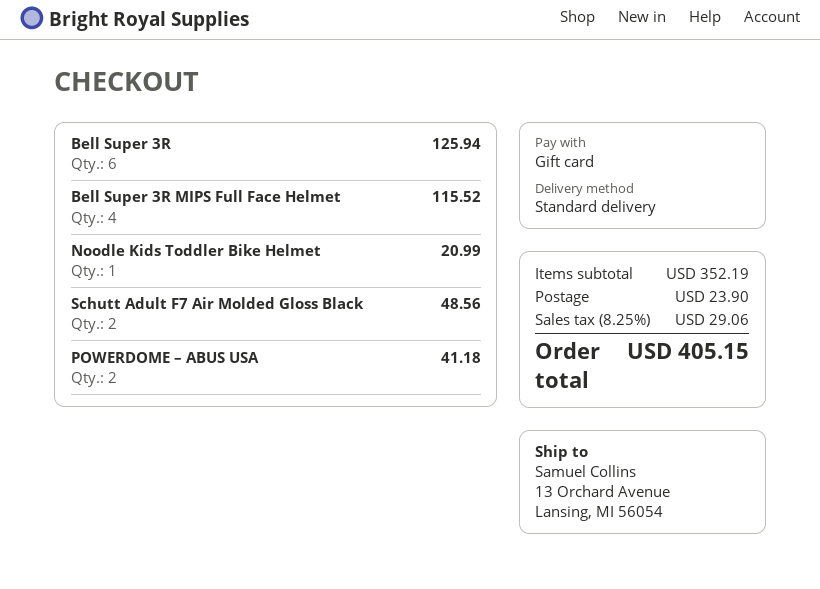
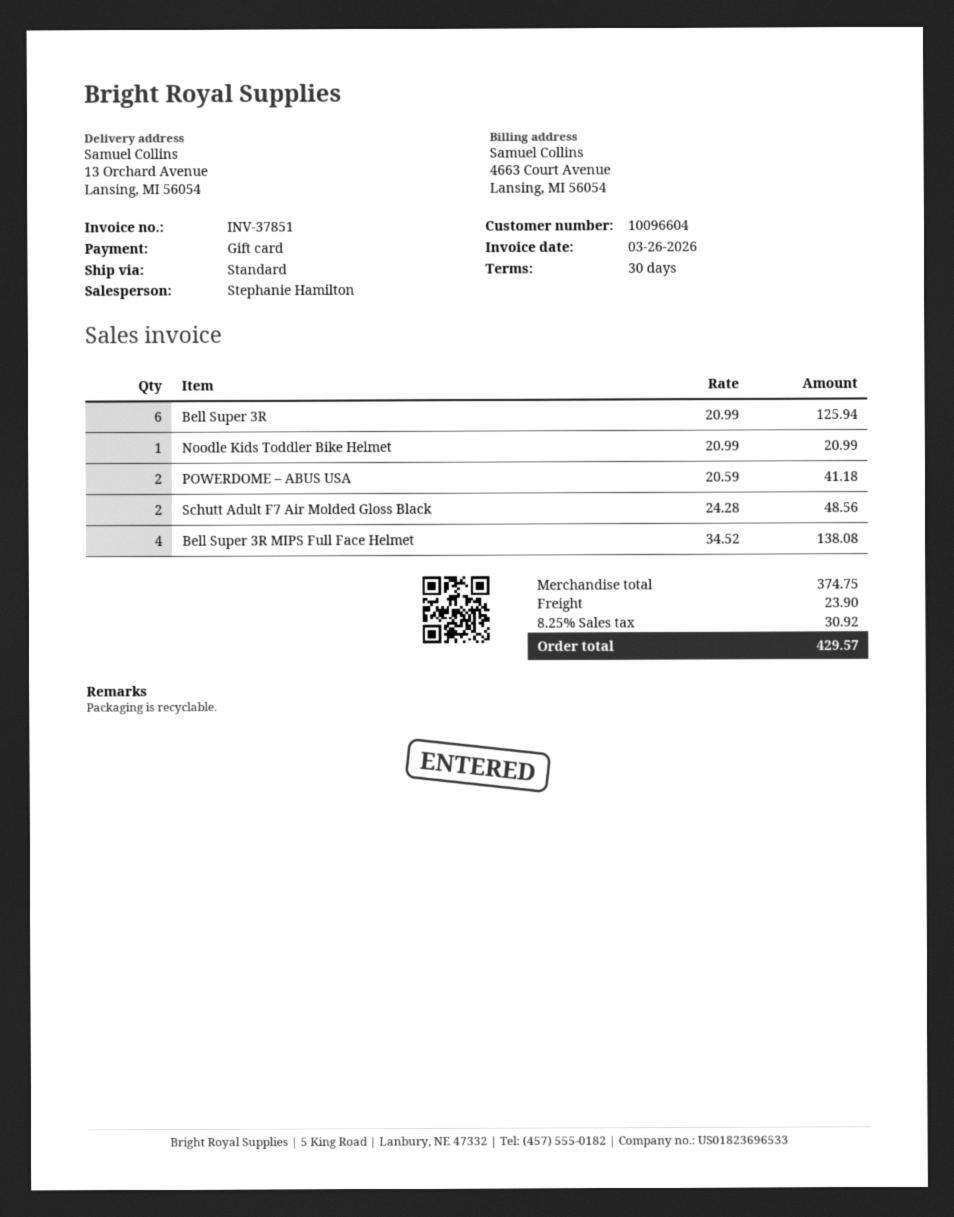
Bell Super 3R MIPS Full Face Helmet: 4 for 115.52 -> 4 for 138.08
subtotal: 352.19 -> 374.75
tax: 8.25% = 29.06 -> 8.25% = 30.92
total: 405.15 -> 429.57

